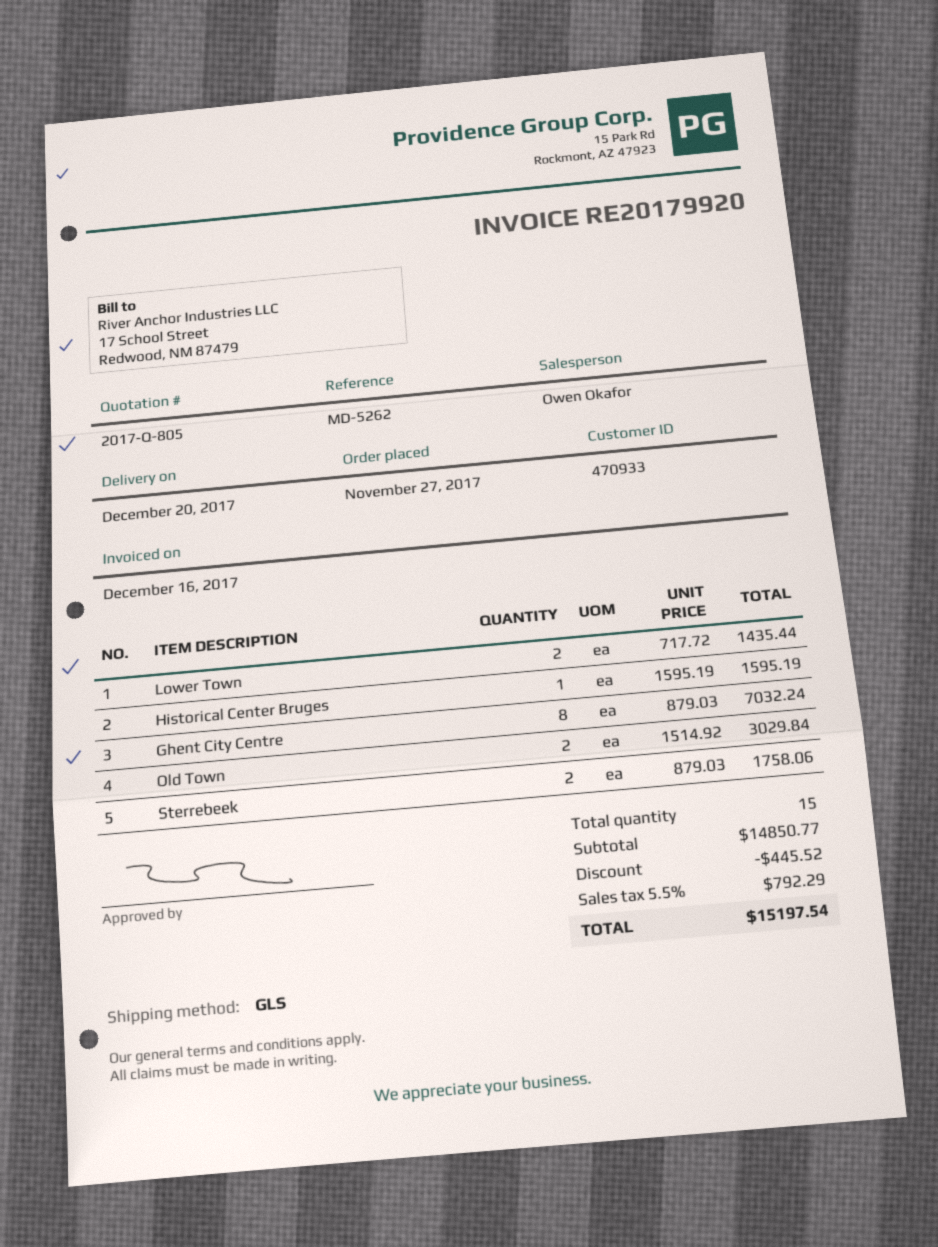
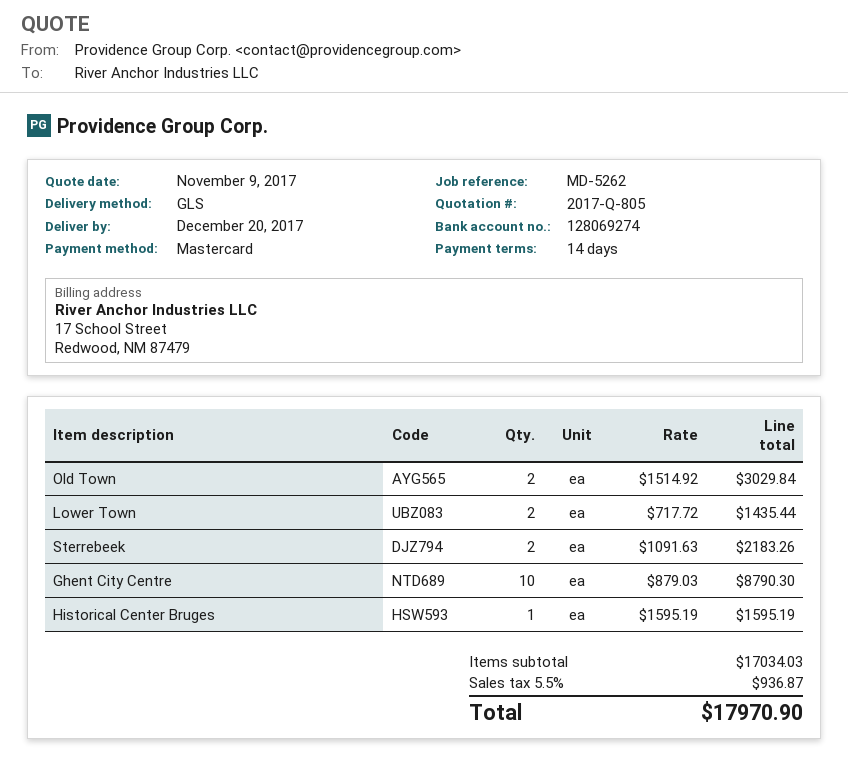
Ghent City Centre: 8 x 879.03 = 7032.24 -> 10 x 879.03 = 8790.30
Sterrebeek: 2 x 879.03 = 1758.06 -> 2 x 1091.63 = 2183.26
subtotal: 14850.77 -> 17034.03
discount: 445.52 -> none
tax: 5.5% = 792.29 -> 5.5% = 936.87
total: 15197.54 -> 17970.90

